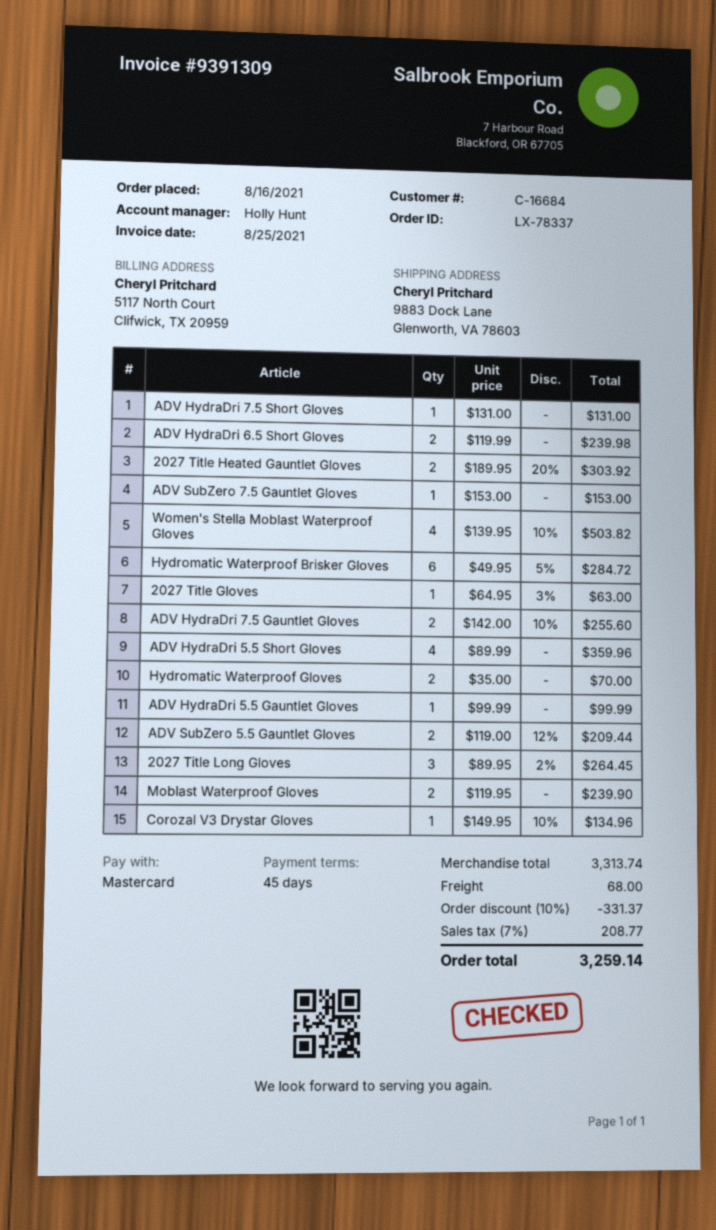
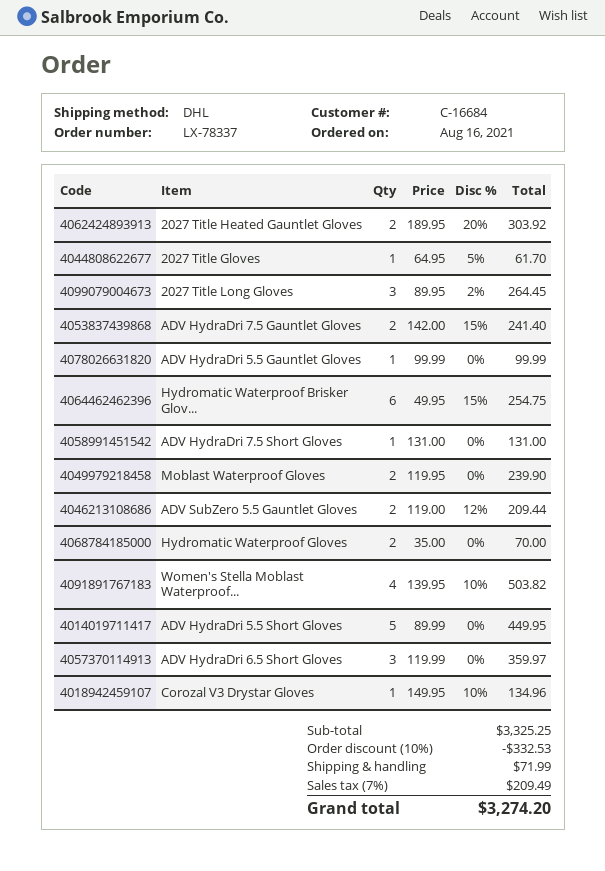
ADV HydraDri 6.5 Short Gloves: 2 x 119.99 = 239.98 -> 3 x 119.99 = 359.97
ADV SubZero 7.5 Gauntlet Gloves: 1 x 153.00 = 153.00 -> none
Hydromatic Waterproof Brisker Gloves: 6 x 49.95 - 5% = 284.72 -> 6 x 49.95 - 15% = 254.75
2027 Title Gloves: 1 x 64.95 - 3% = 63.00 -> 1 x 64.95 - 5% = 61.70
ADV HydraDri 7.5 Gauntlet Gloves: 2 x 142.00 - 10% = 255.60 -> 2 x 142.00 - 15% = 241.40
ADV HydraDri 5.5 Short Gloves: 4 x 89.99 = 359.96 -> 5 x 89.99 = 449.95
subtotal: 3313.74 -> 3325.25
discount: 10% = 331.37 -> 10% = 332.53
shipping: 68.00 -> 71.99
tax: 7% = 208.77 -> 7% = 209.49
total: 3259.14 -> 3274.20

